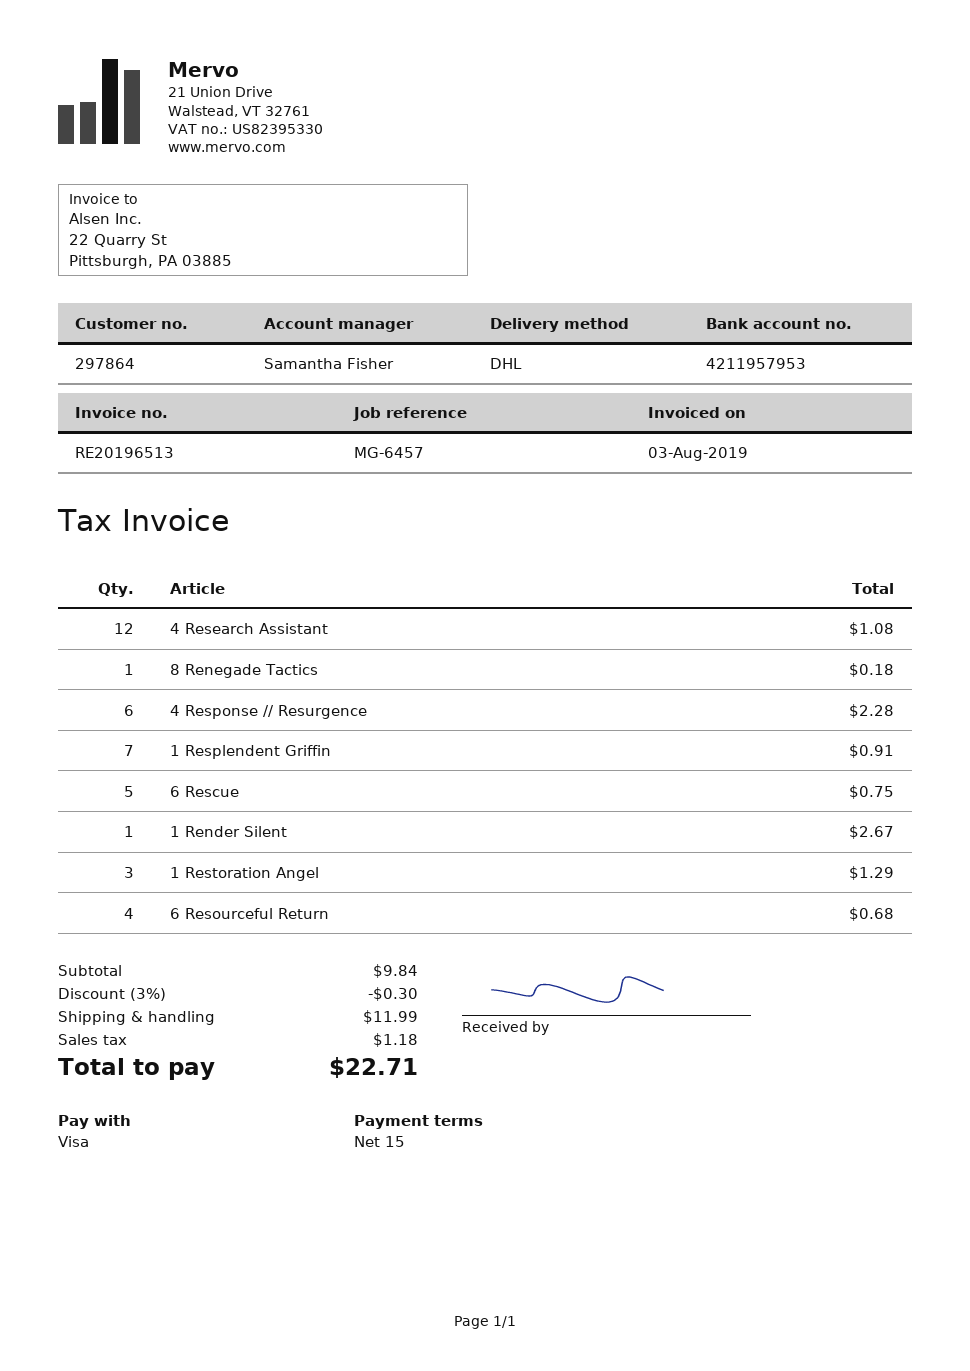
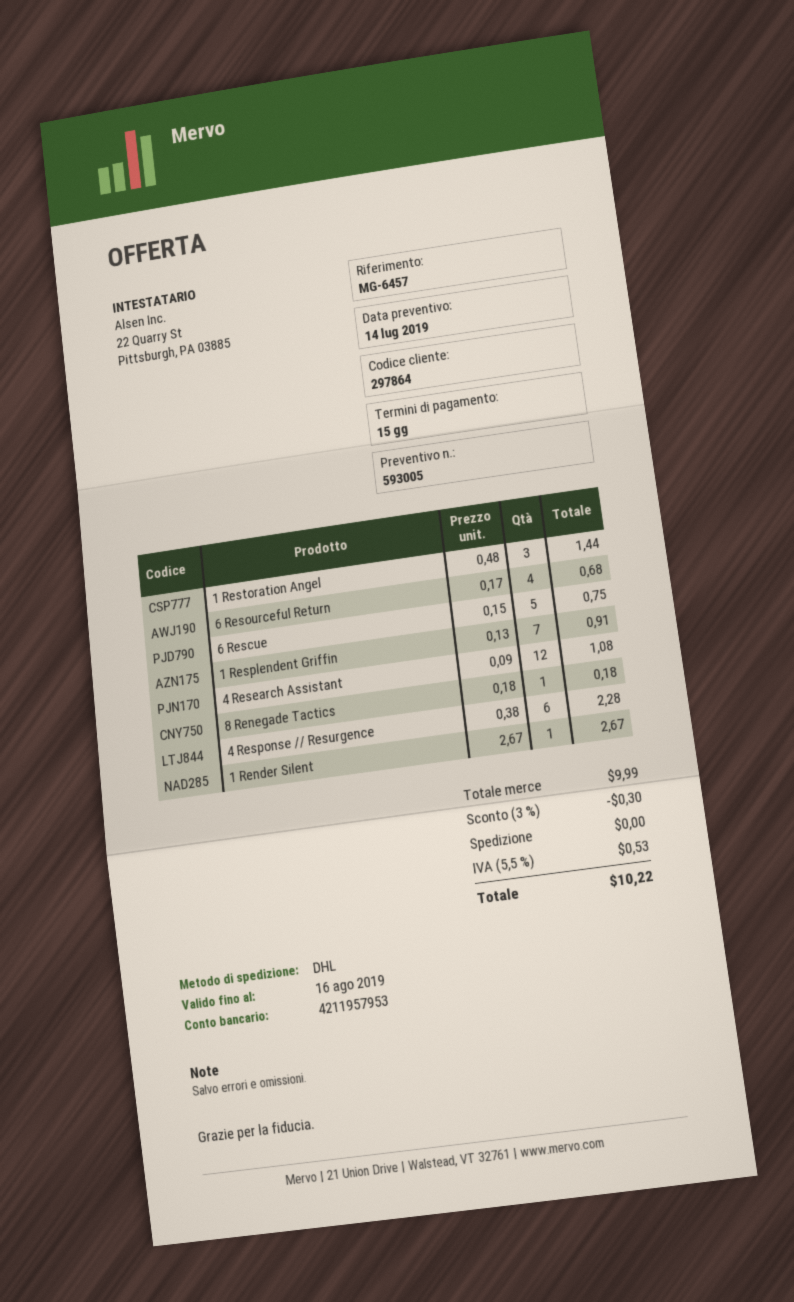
1 Restoration Angel: 3 for 1.29 -> 3 for 1.44
subtotal: 9.84 -> 9.99
shipping: 11.99 -> 0.00
tax: 1.18 -> 0.53
total: 22.71 -> 10.22

